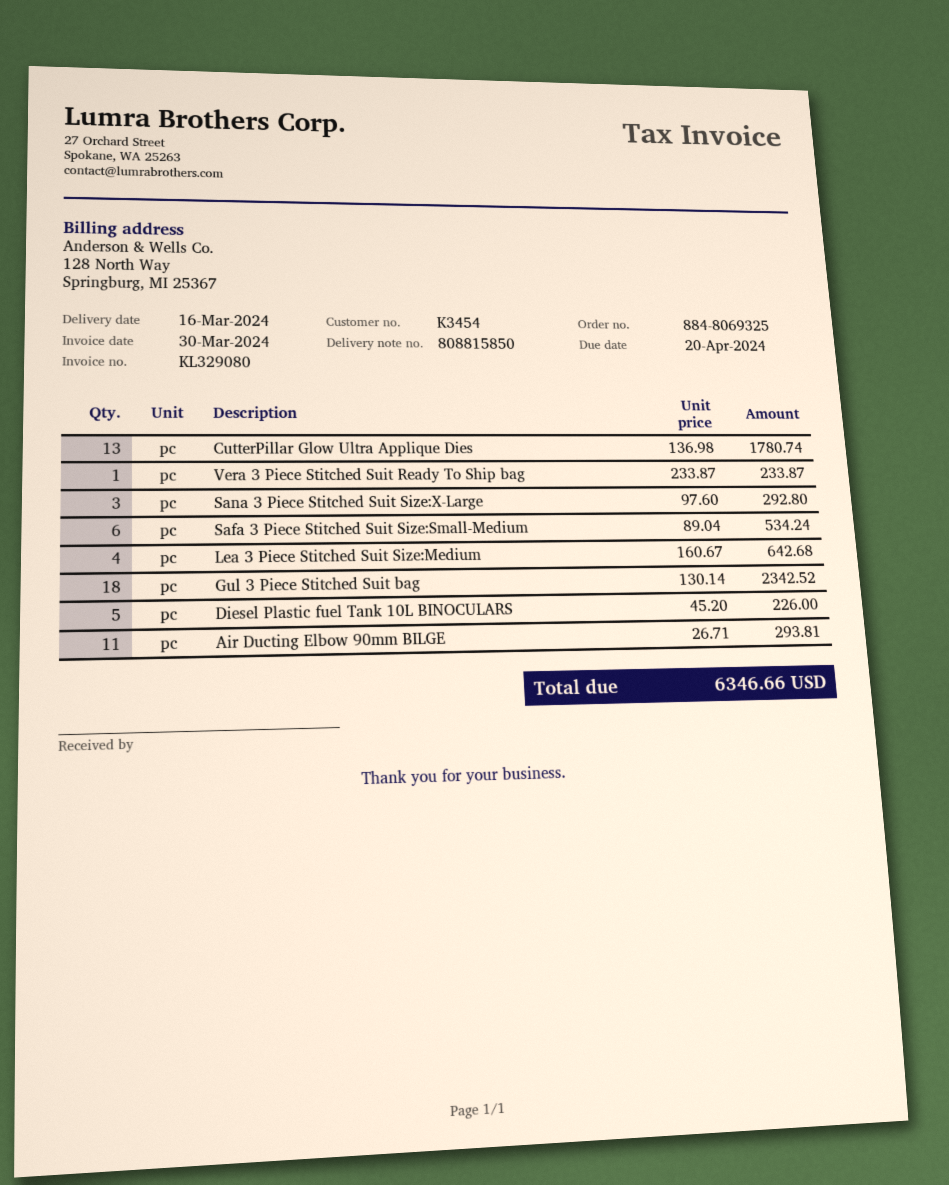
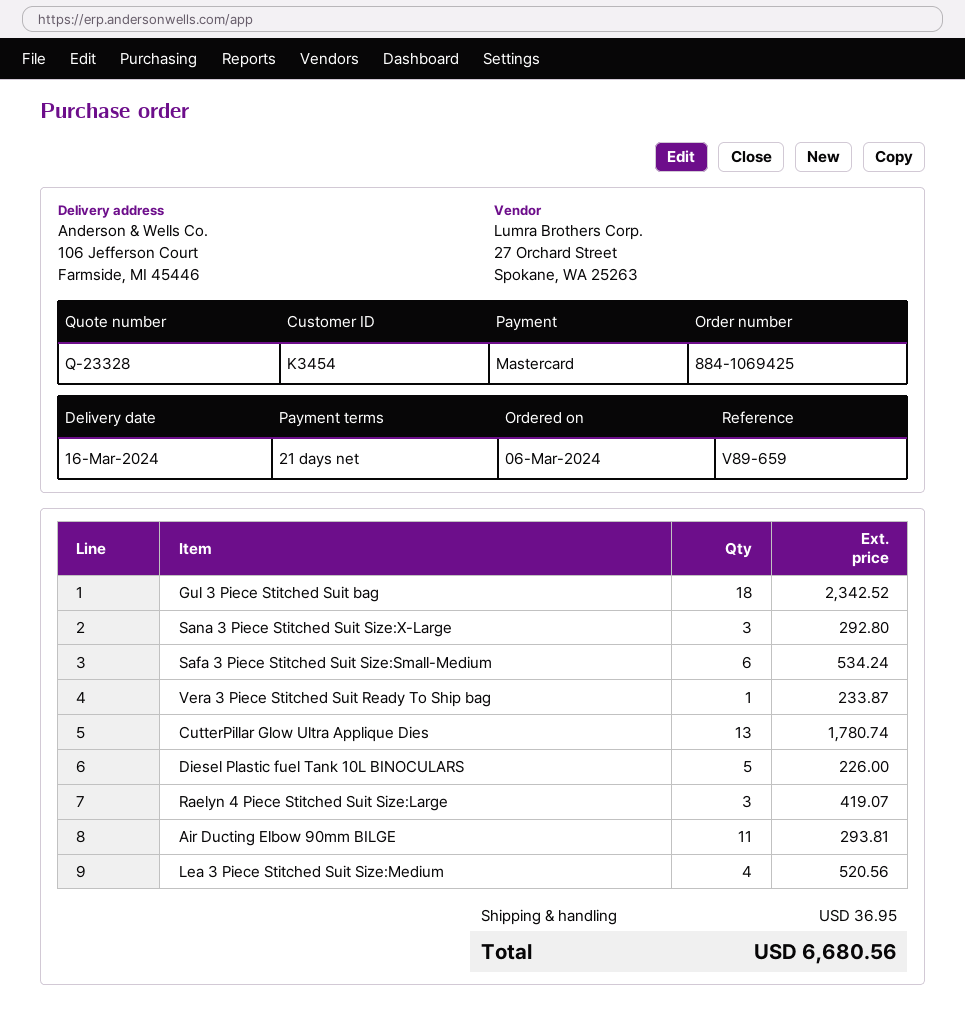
order number: 884-8069325 -> 884-1069425
Lea 3 Piece Stitched Suit Size:Medium: 4 for 642.68 -> 4 for 520.56
Raelyn 4 Piece Stitched Suit Size:Large: none -> 3 for 419.07
shipping: none -> 36.95
total: 6346.66 -> 6680.56

